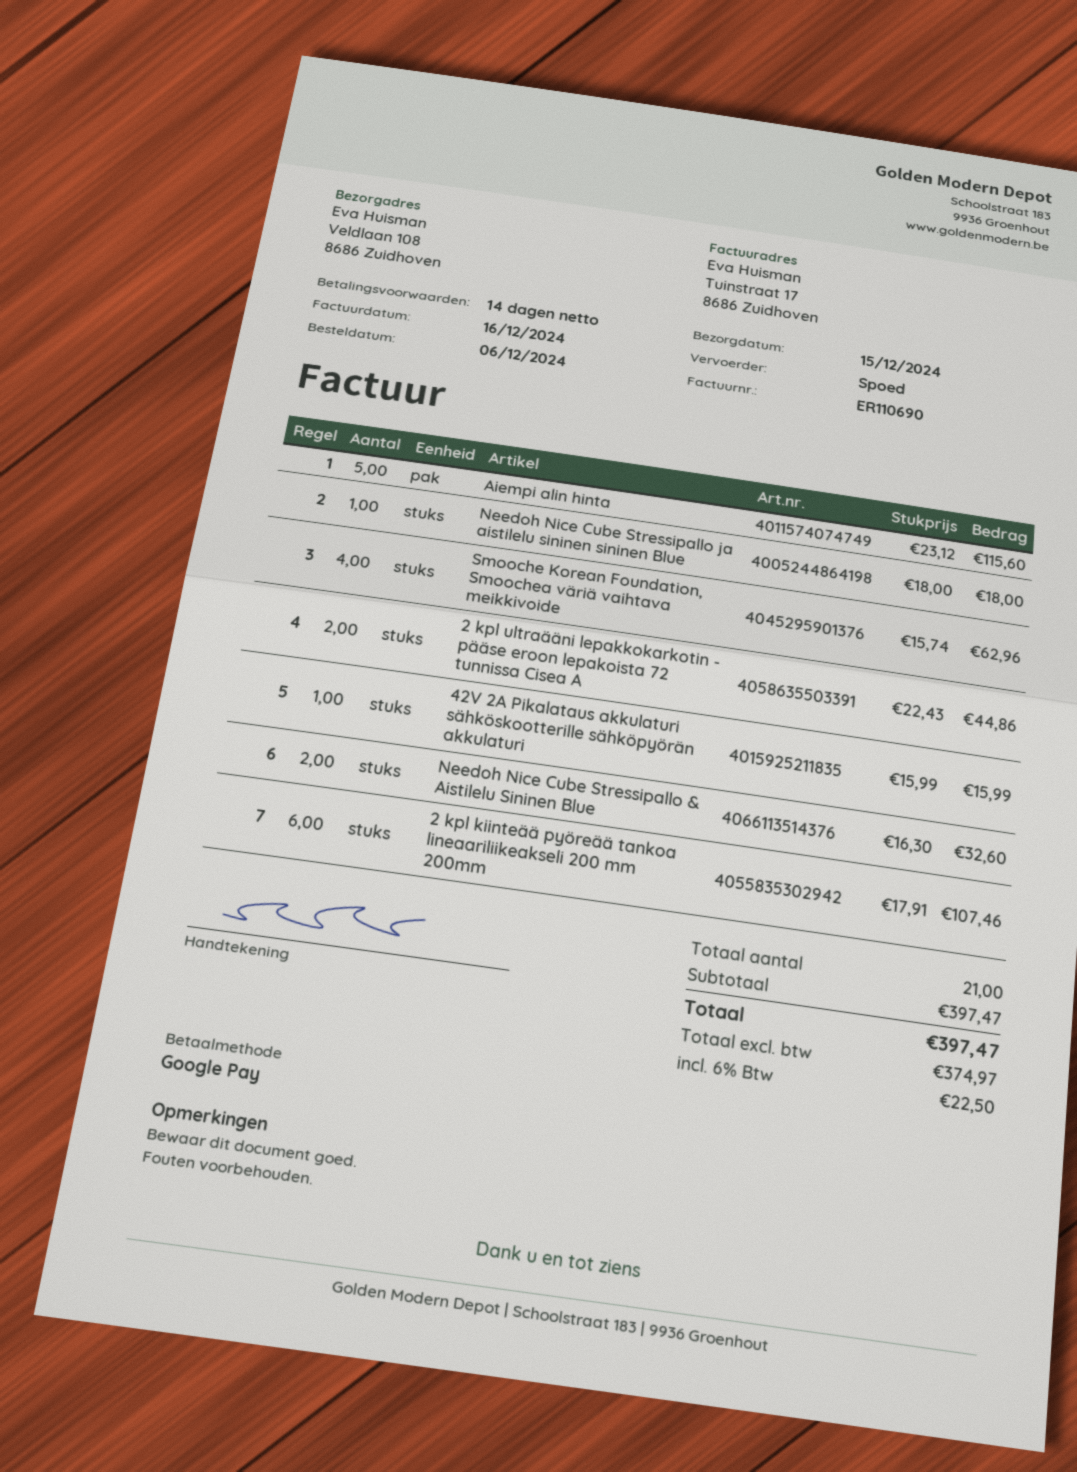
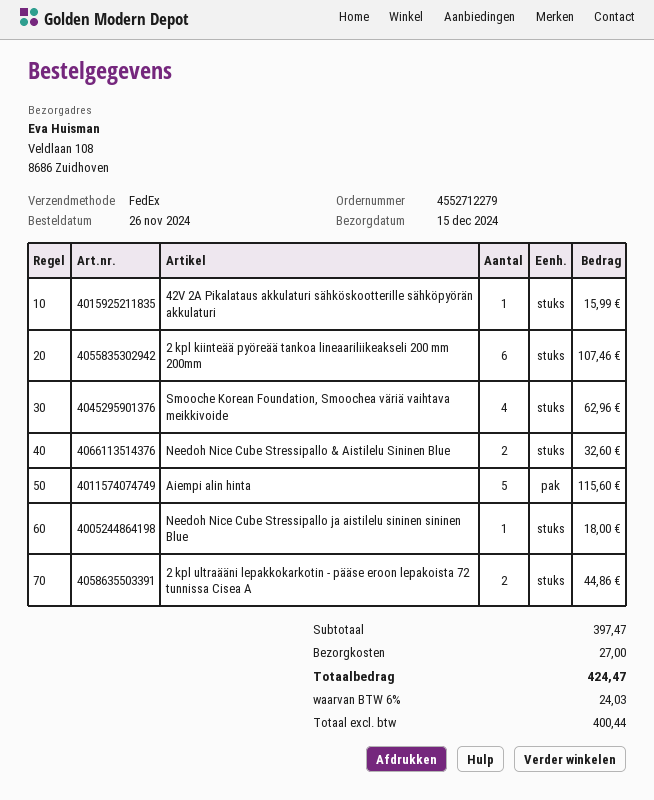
order date: 2024-12-06 -> 2024-11-26
shipping method: express -> FedEx
shipping: none -> 27.00
net: 374.97 -> 400.44
tax: 6% = 22.50 -> 6% = 24.03
total: 397.47 -> 424.47

